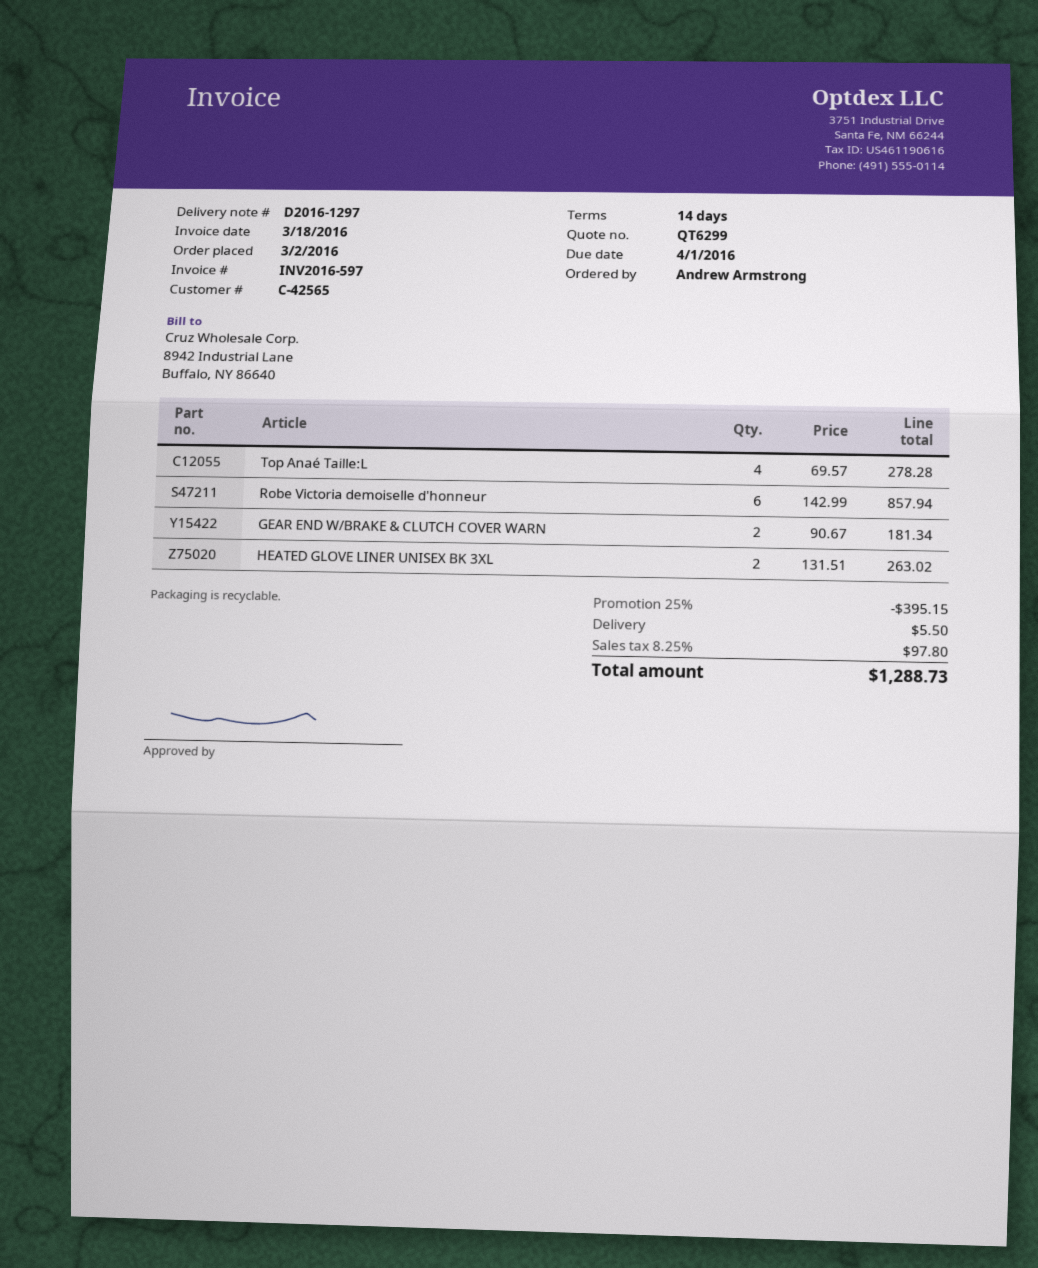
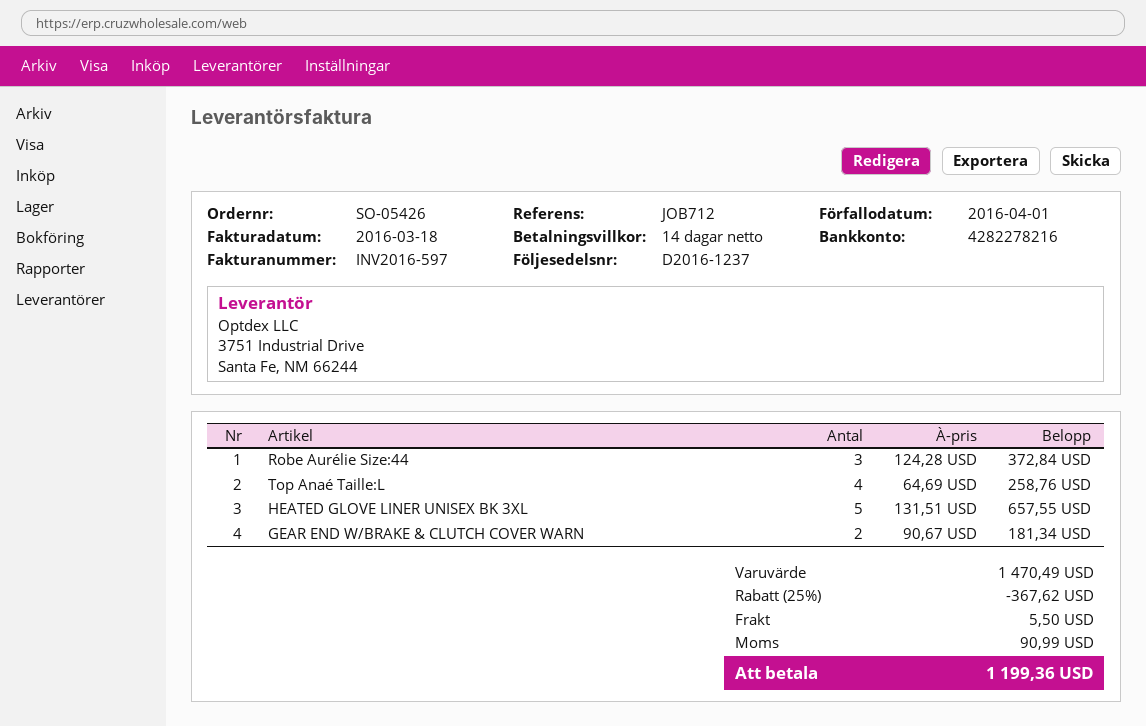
delivery note number: D2016-1297 -> D2016-1237
Top Anaé Taille:L: 4 x 69.57 = 278.28 -> 4 x 64.69 = 258.76
Robe Victoria demoiselle d'honneur: 6 x 142.99 = 857.94 -> none
HEATED GLOVE LINER UNISEX BK 3XL: 2 x 131.51 = 263.02 -> 5 x 131.51 = 657.55
Robe Aurélie Size:44: none -> 3 x 124.28 = 372.84
discount: 25% = 395.15 -> 25% = 367.62
tax: 97.80 -> 90.99
total: 1288.73 -> 1199.36

